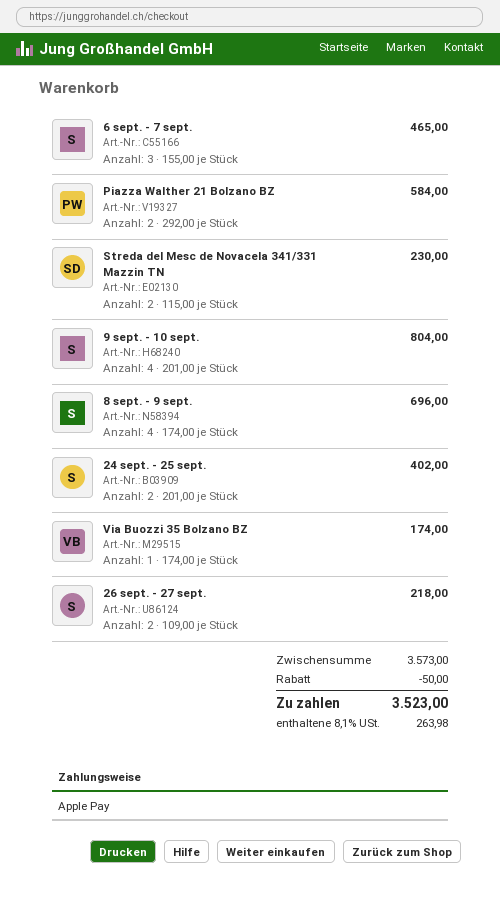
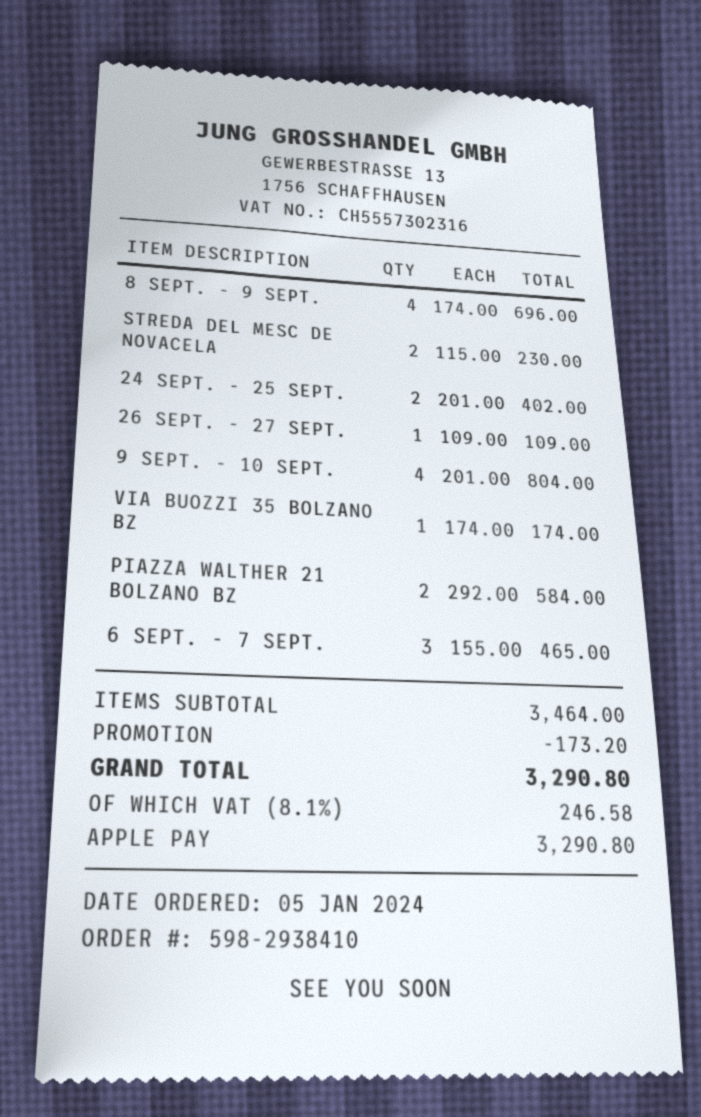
26 sept. - 27 sept.: 2 x 109.00 = 218.00 -> 1 x 109.00 = 109.00
subtotal: 3573.00 -> 3464.00
discount: 50.00 -> 173.20
tax: 8.1% = 263.98 -> 8.1% = 246.58
total: 3523.00 -> 3290.80

